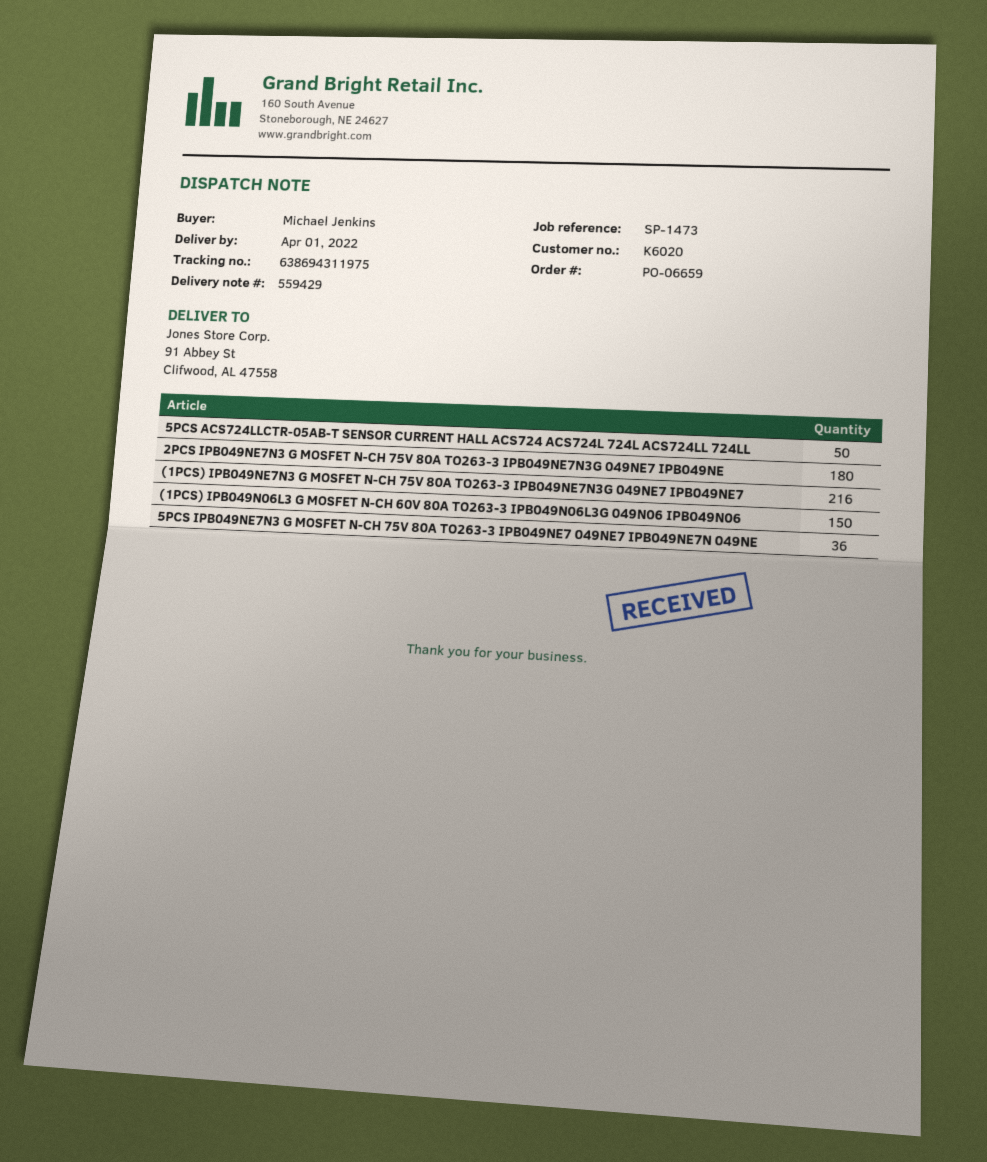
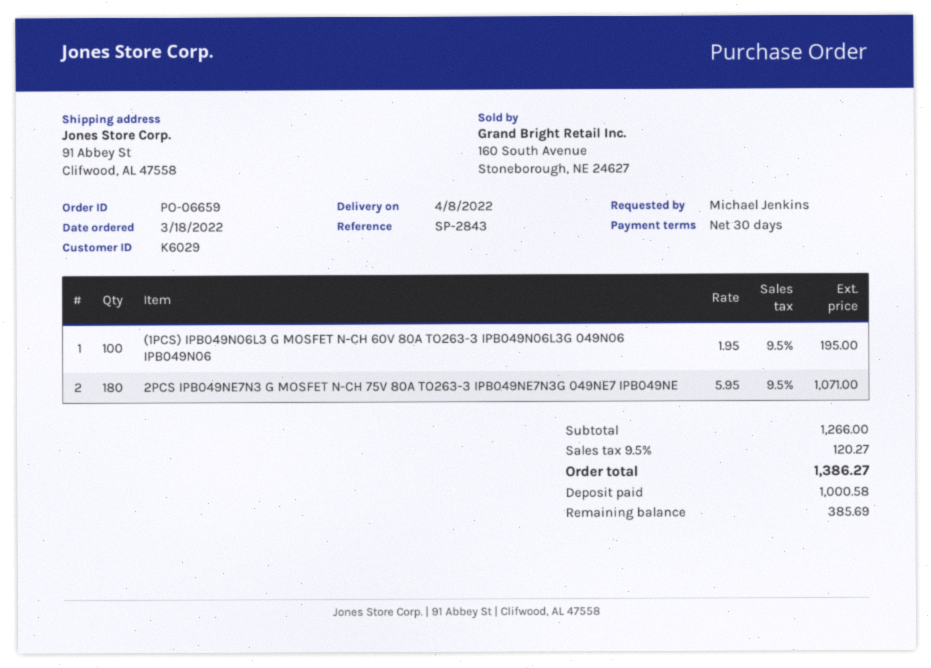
delivery date: 2022-04-01 -> 2022-04-08
customer number: K6020 -> K6029
reference: SP-1473 -> SP-2843
5PCS ACS724LLCTR-05AB-T SENSOR CURRENT HALL ACS724 ACS724L 724L ACS724LL 724LL: 50 -> none
(1PCS) IPB049NE7N3 G MOSFET N-CH 75V 80A TO263-3 IPB049NE7N3G 049NE7 IPB049NE7: 216 -> none
(1PCS) IPB049N06L3 G MOSFET N-CH 60V 80A TO263-3 IPB049N06L3G 049N06 IPB049N06: 150 -> 100
5PCS IPB049NE7N3 G MOSFET N-CH 75V 80A TO263-3 IPB049NE7 049NE7 IPB049NE7N 049NE: 36 -> none

